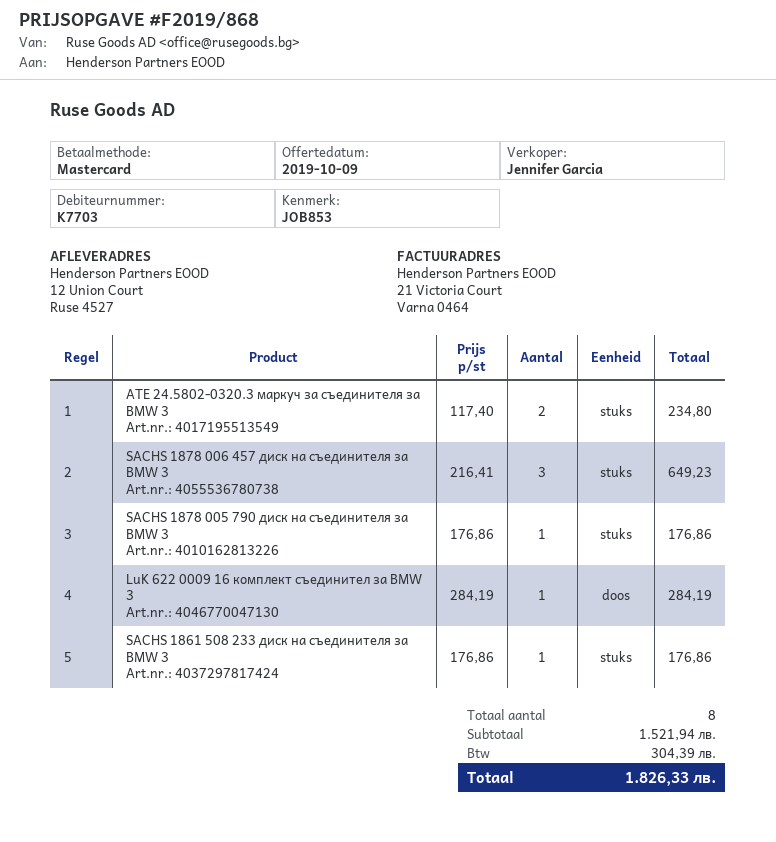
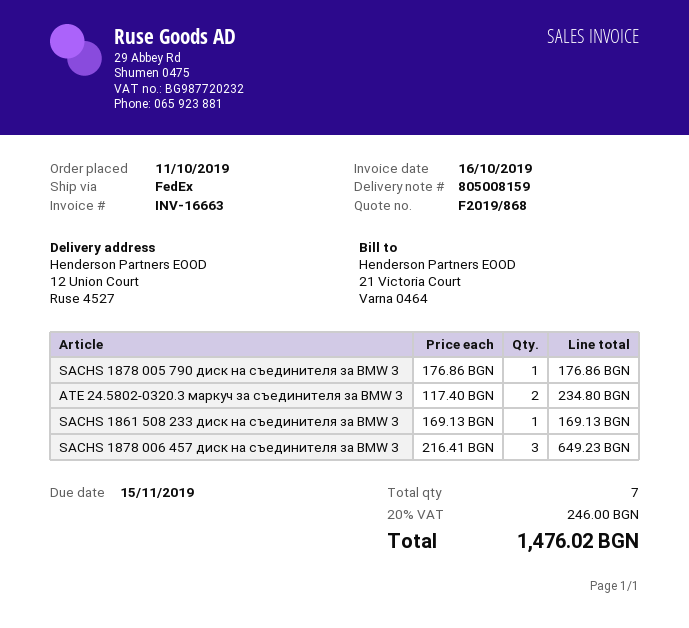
LuK 622 0009 16 комплект съединител за BMW 3: 1 x 284.19 = 284.19 -> none
SACHS 1861 508 233 диск на съединителя за BMW 3: 1 x 176.86 = 176.86 -> 1 x 169.13 = 169.13
total quantity: 8 -> 7
tax: 304.39 -> 246.00
total: 1826.33 -> 1476.02

